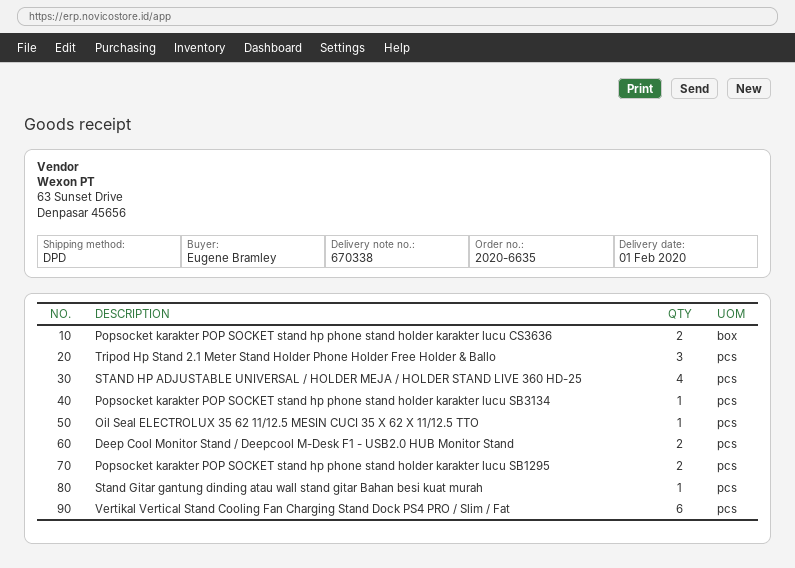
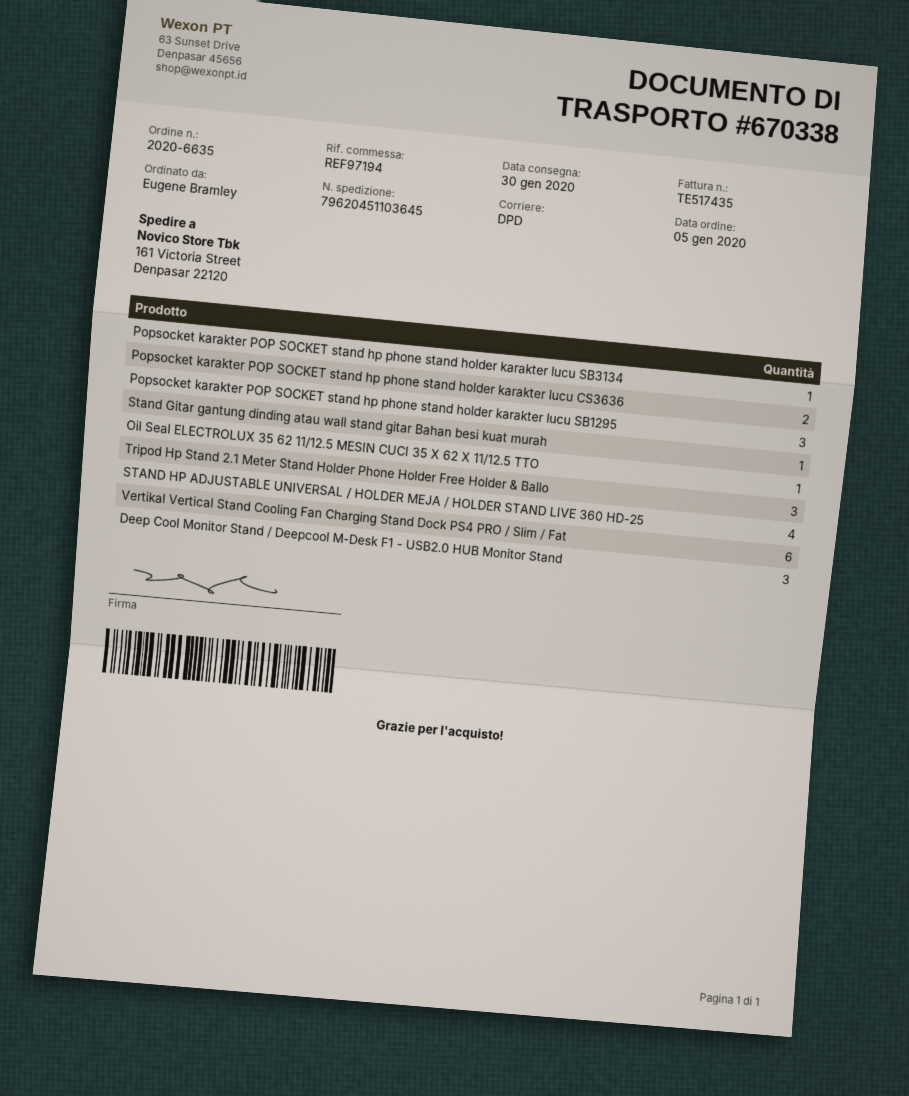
delivery date: 2020-02-01 -> 2020-01-30
Deep Cool Monitor Stand / Deepcool M-Desk F1 - USB2.0 HUB Monitor Stand: 2 -> 3
Popsocket karakter POP SOCKET stand hp phone stand holder karakter lucu SB1295: 2 -> 3

